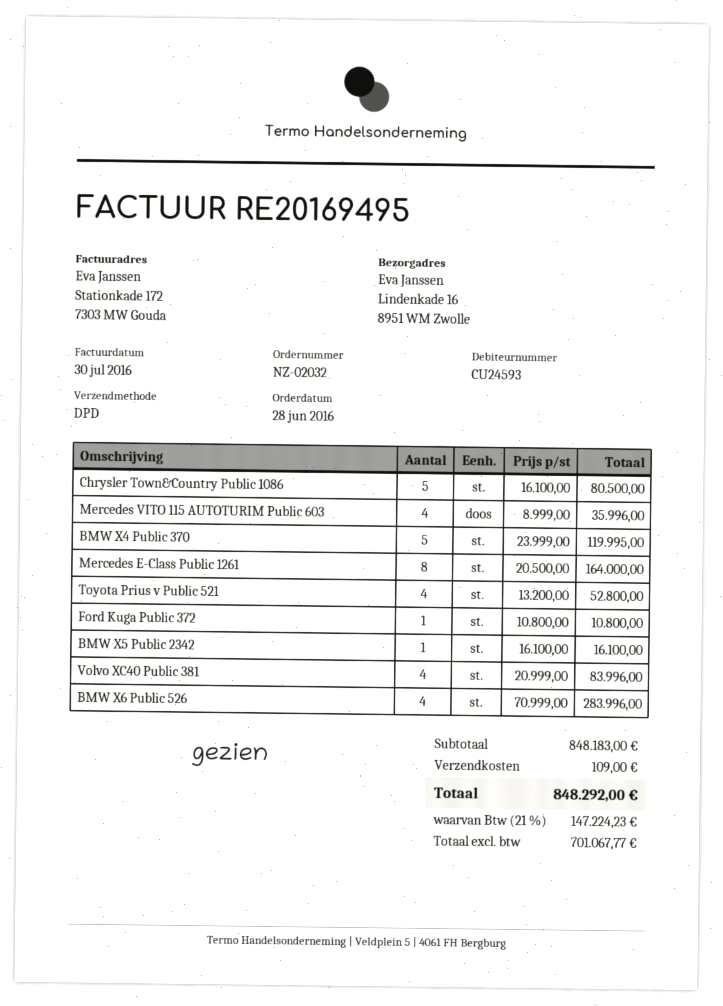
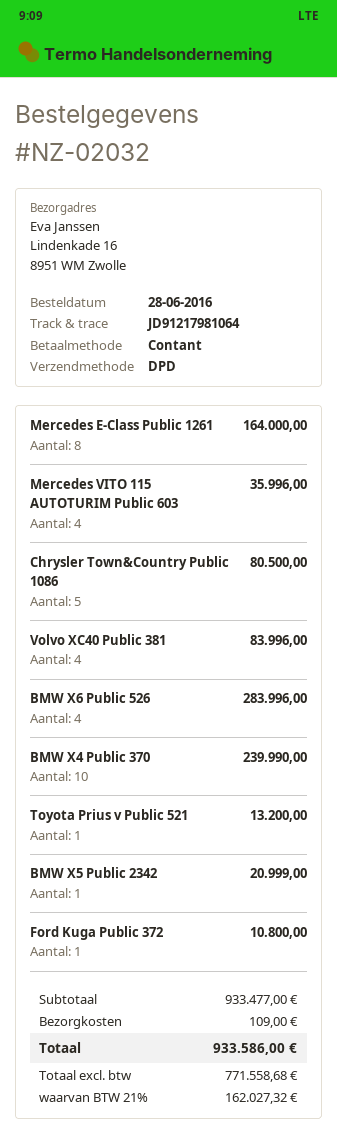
BMW X4 Public 370: 5 for 119995.00 -> 10 for 239990.00
Toyota Prius v Public 521: 4 for 52800.00 -> 1 for 13200.00
BMW X5 Public 2342: 1 for 16100.00 -> 1 for 20999.00
subtotal: 848183.00 -> 933477.00
net: 701067.77 -> 771558.68
tax: 21% = 147224.23 -> 21% = 162027.32
total: 848292.00 -> 933586.00

